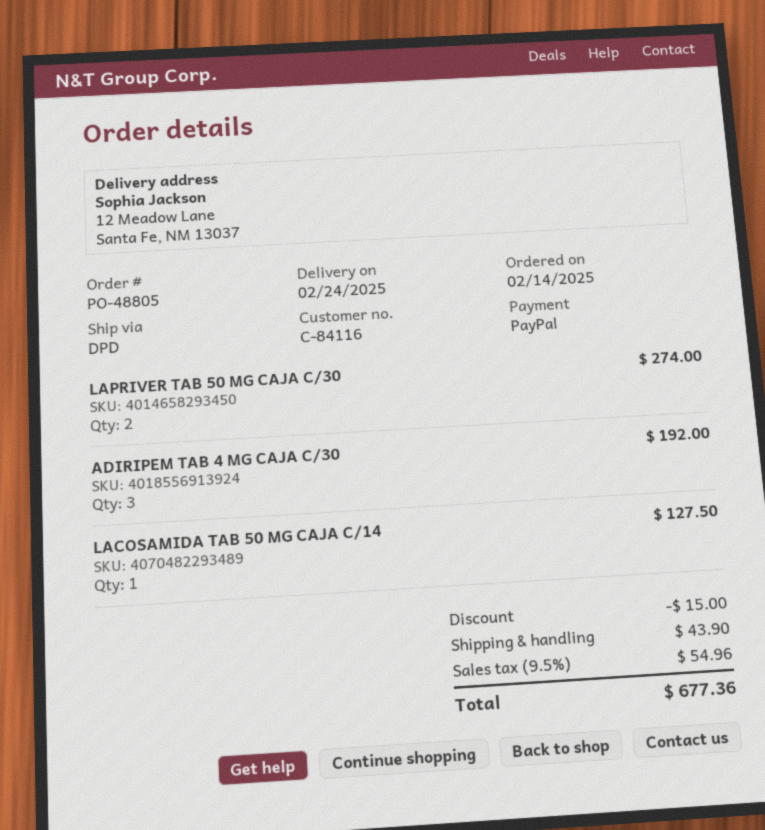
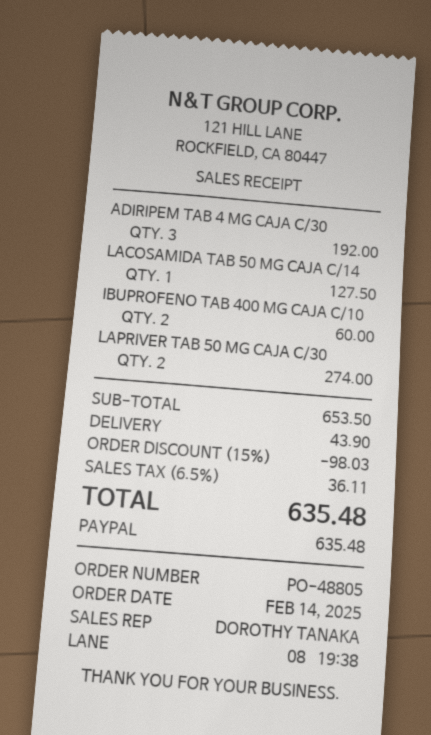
IBUPROFENO TAB 400 MG CAJA C/10: none -> 2 for 60.00
discount: 15.00 -> 98.03
tax: 9.5% = 54.96 -> 6.5% = 36.11
total: 677.36 -> 635.48

